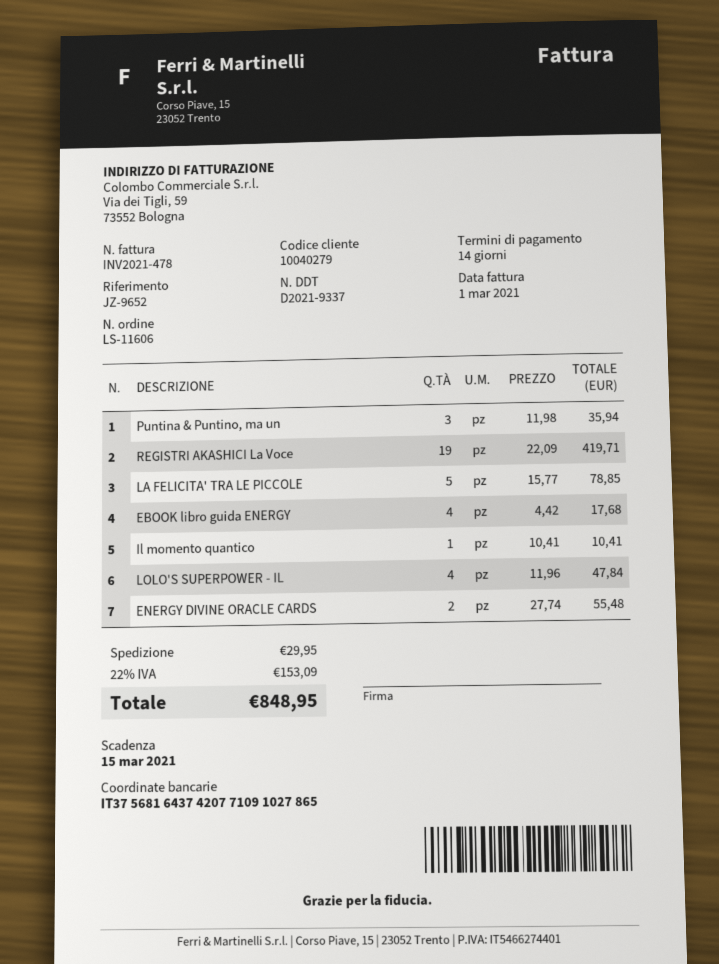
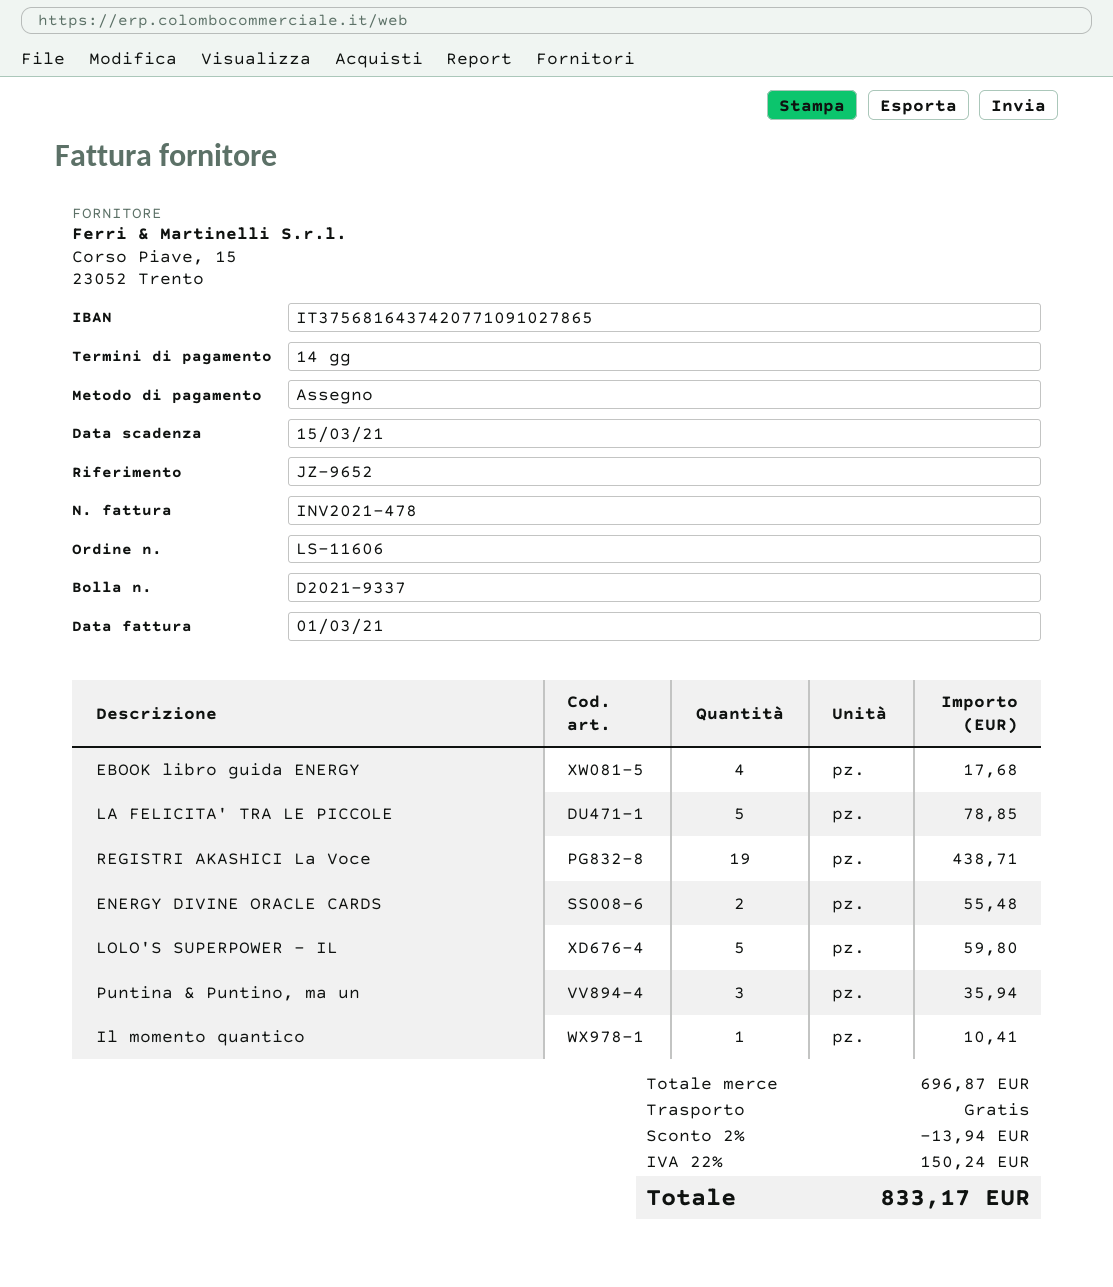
REGISTRI AKASHICI La Voce: 19 for 419.71 -> 19 for 438.71
LOLO'S SUPERPOWER - IL: 4 for 47.84 -> 5 for 59.80
discount: none -> 2% = 13.94
shipping: 29.95 -> 0.00
tax: 22% = 153.09 -> 22% = 150.24
total: 848.95 -> 833.17

